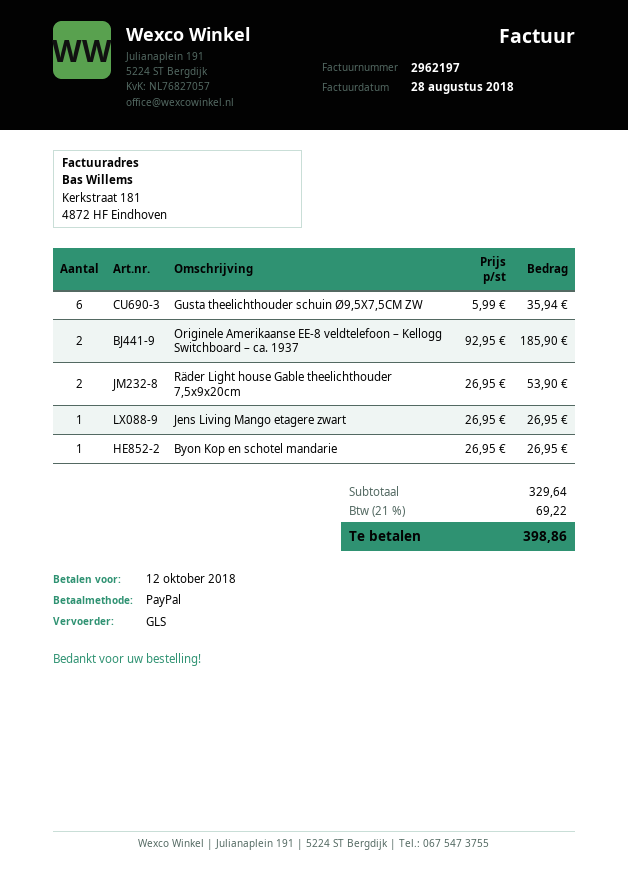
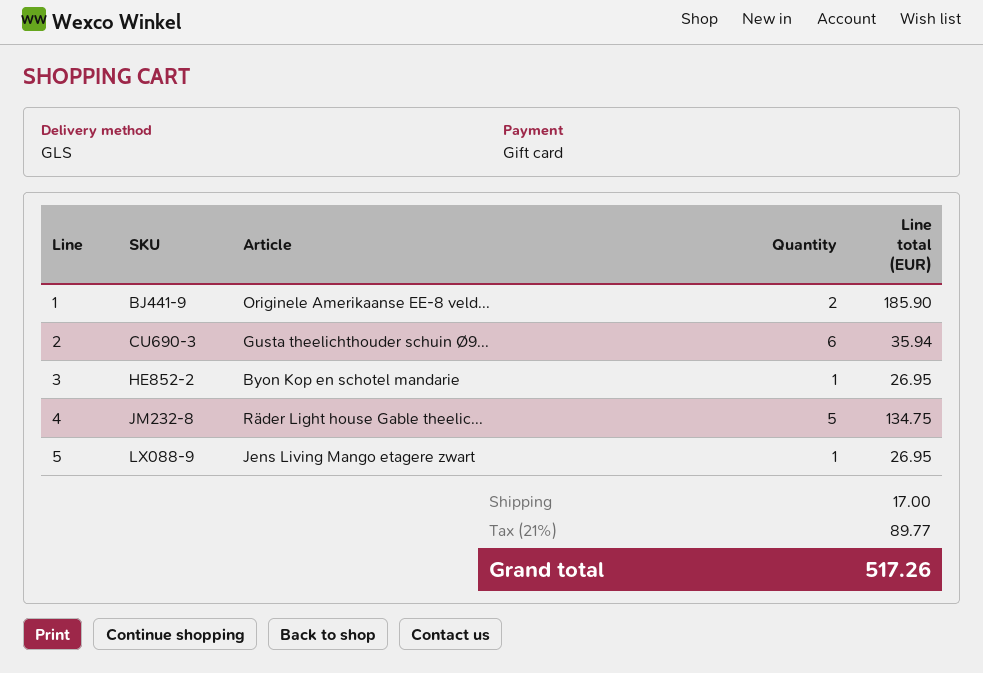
payment method: PayPal -> gift card
Räder Light house Gable theelichthouder 7,5x9x20cm: 2 for 53.90 -> 5 for 134.75
shipping: none -> 17.00
tax: 21% = 69.22 -> 21% = 89.77
total: 398.86 -> 517.26

